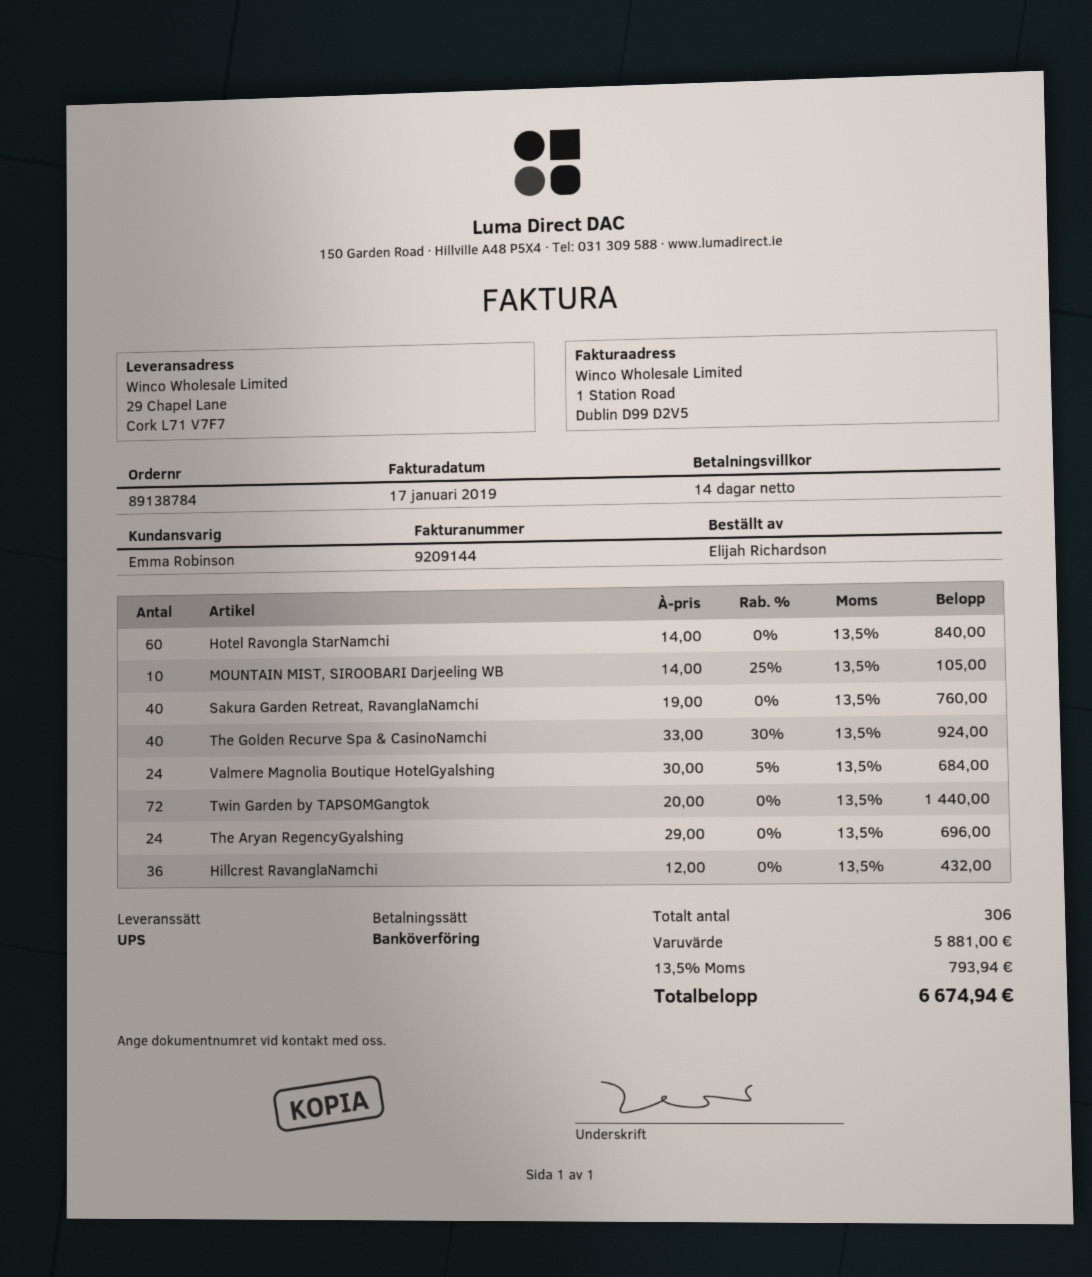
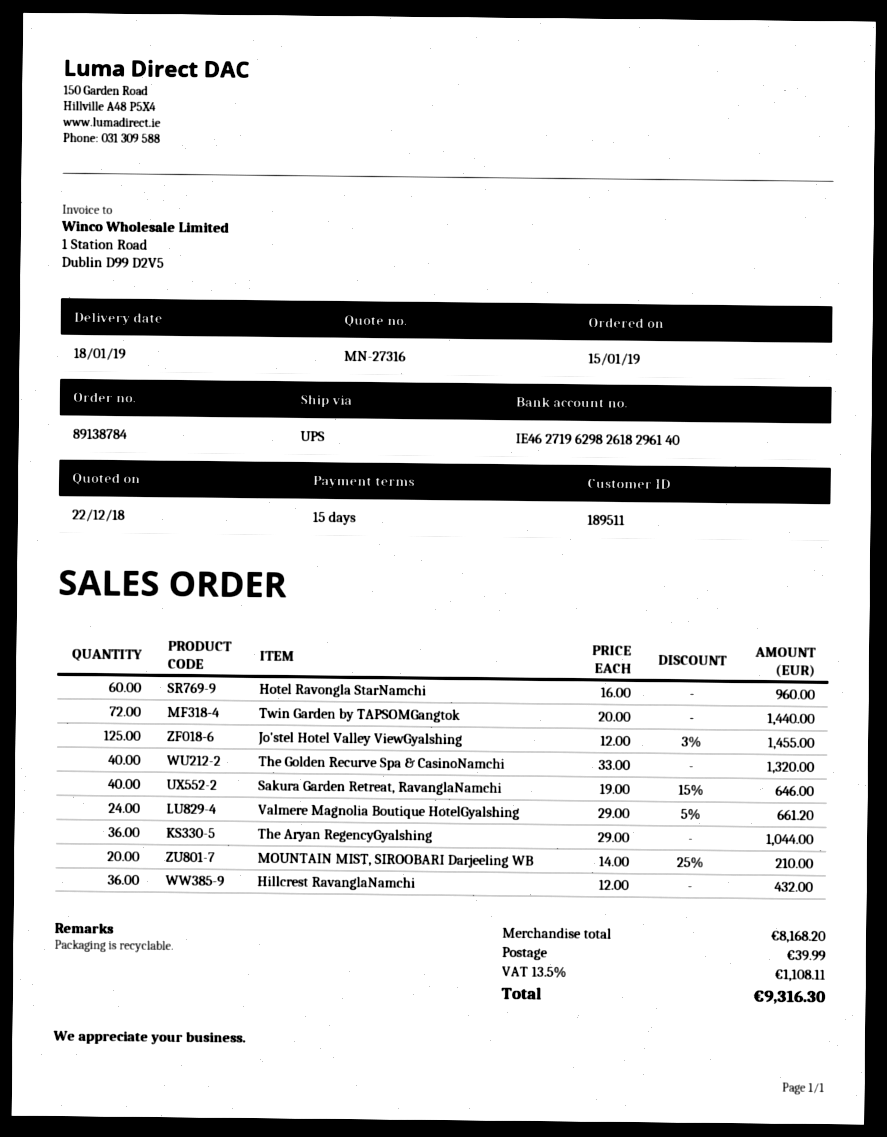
payment terms: 14 days -> 15 days
Hotel Ravongla StarNamchi: 60 x 14.00 = 840.00 -> 60 x 16.00 = 960.00
MOUNTAIN MIST, SIROOBARI Darjeeling WB: 10 x 14.00 - 25% = 105.00 -> 20 x 14.00 - 25% = 210.00
Sakura Garden Retreat, RavanglaNamchi: 40 x 19.00 = 760.00 -> 40 x 19.00 - 15% = 646.00
The Golden Recurve Spa & CasinoNamchi: 40 x 33.00 - 30% = 924.00 -> 40 x 33.00 = 1320.00
Valmere Magnolia Boutique HotelGyalshing: 24 x 30.00 - 5% = 684.00 -> 24 x 29.00 - 5% = 661.20
The Aryan RegencyGyalshing: 24 x 29.00 = 696.00 -> 36 x 29.00 = 1044.00
Jo'stel Hotel Valley ViewGyalshing: none -> 125 x 12.00 - 3% = 1455.00
subtotal: 5881.00 -> 8168.20
shipping: none -> 39.99
tax: 13.5% = 793.94 -> 13.5% = 1108.11
total: 6674.94 -> 9316.30

